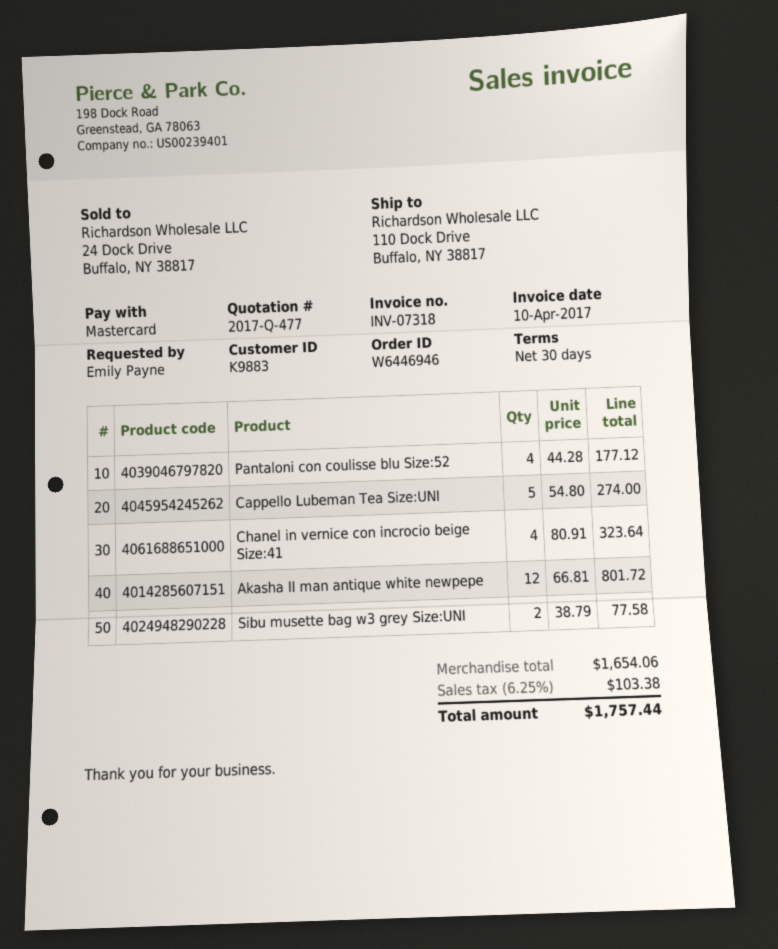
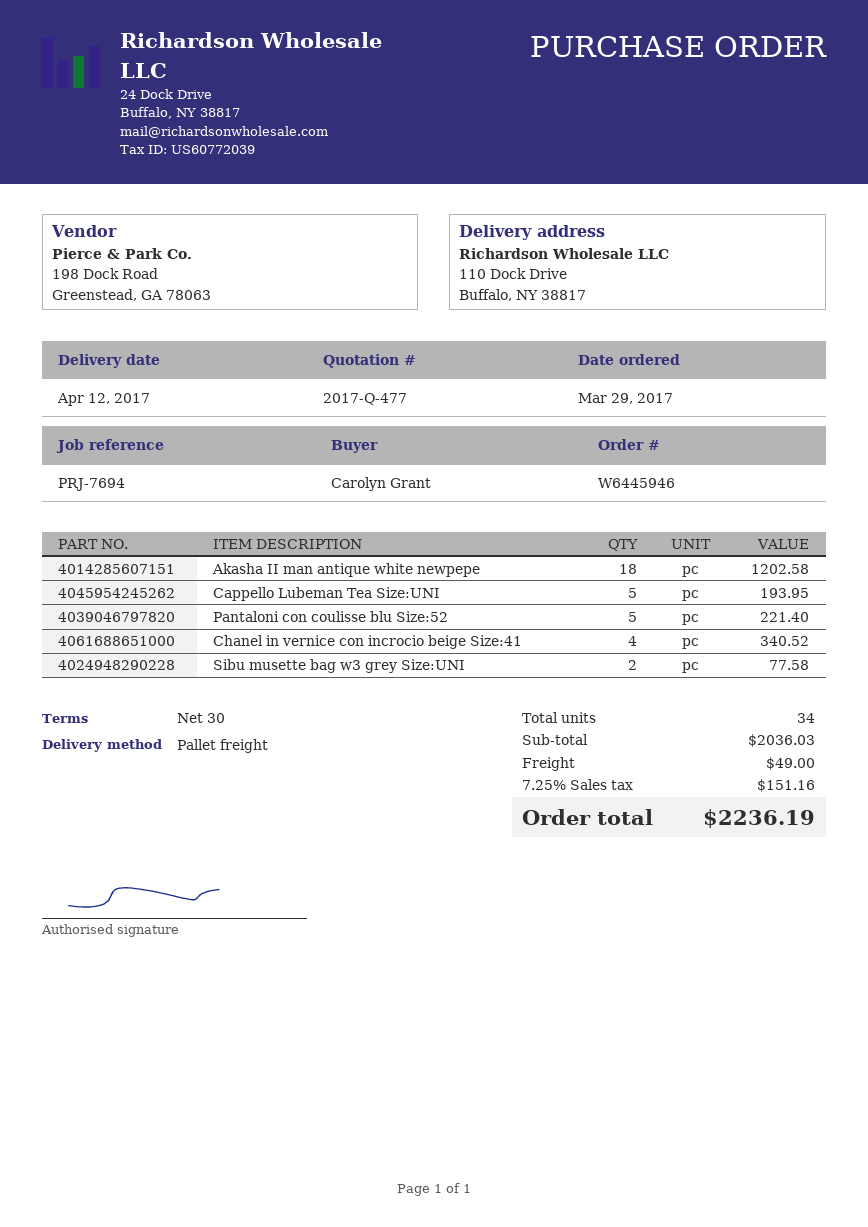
order number: W6446946 -> W6445946
ordered by: Emily Payne -> Carolyn Grant
Pantaloni con coulisse blu Size:52: 4 for 177.12 -> 5 for 221.40
Cappello Lubeman Tea Size:UNI: 5 for 274.00 -> 5 for 193.95
Chanel in vernice con incrocio beige Size:41: 4 for 323.64 -> 4 for 340.52
Akasha II man antique white newpepe: 12 for 801.72 -> 18 for 1202.58
subtotal: 1654.06 -> 2036.03
shipping: none -> 49.00
tax: 6.25% = 103.38 -> 7.25% = 151.16
total: 1757.44 -> 2236.19

